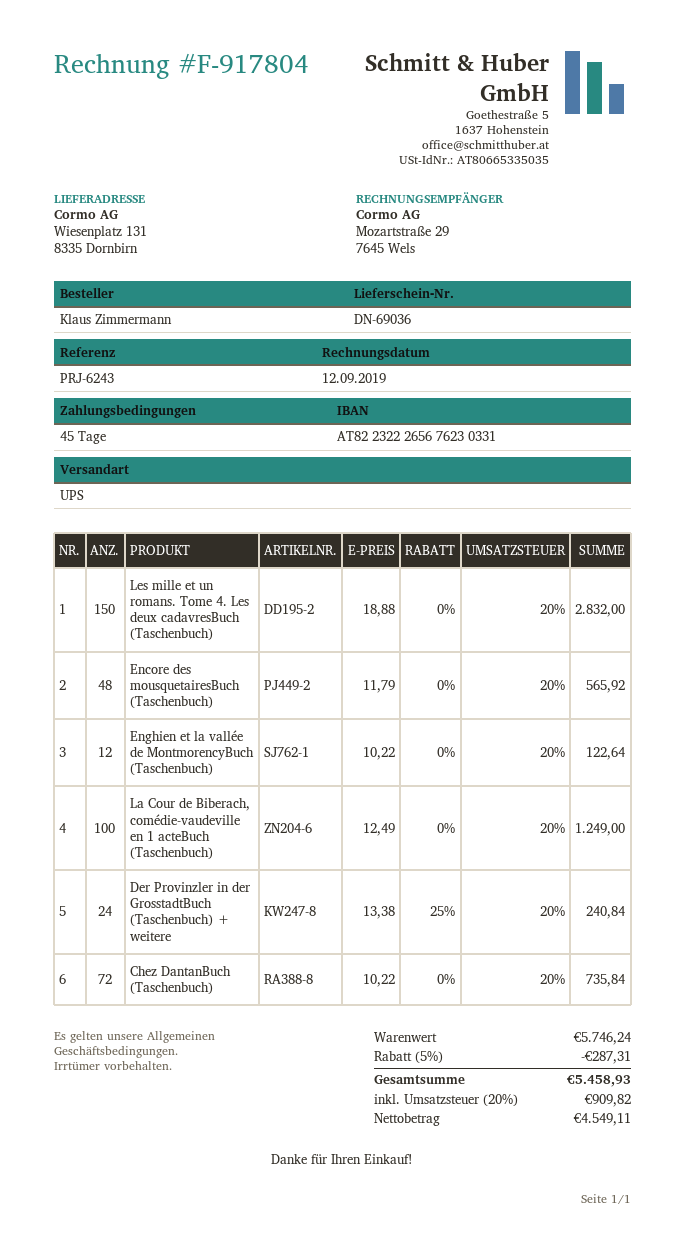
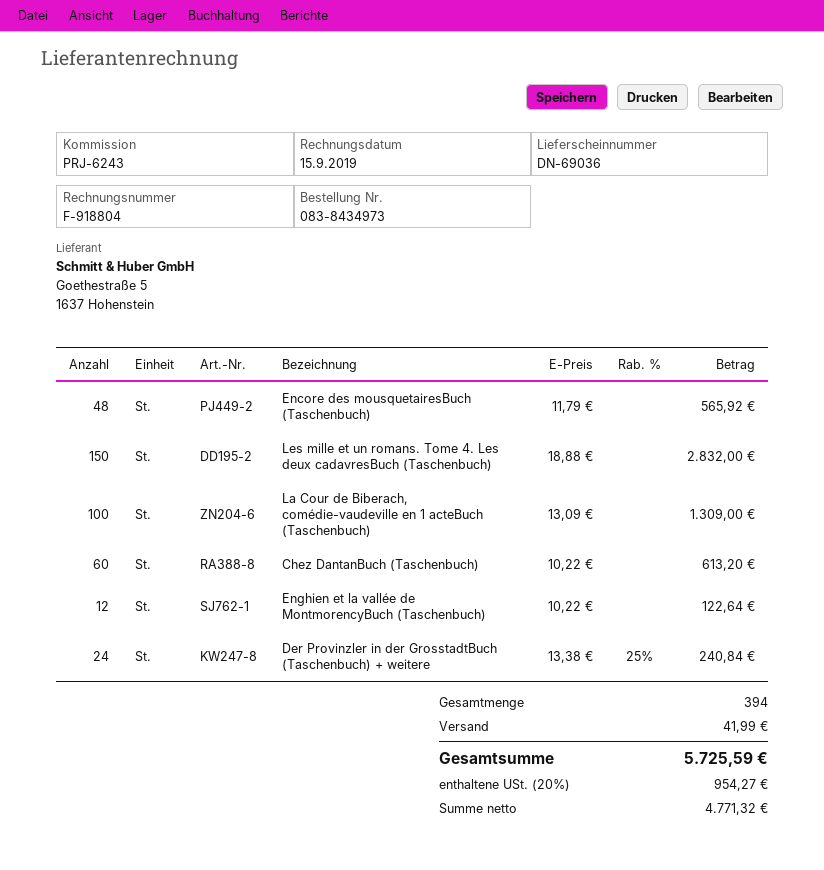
invoice number: F-917804 -> F-918804
invoice date: 2019-09-12 -> 2019-09-15
La Cour de Biberach, comédie-vaudeville en 1 acteBuch (Taschenbuch): 100 x 12.49 = 1249.00 -> 100 x 13.09 = 1309.00
Chez DantanBuch (Taschenbuch): 72 x 10.22 = 735.84 -> 60 x 10.22 = 613.20
discount: 5% = 287.31 -> none
shipping: none -> 41.99
net: 4549.11 -> 4771.32
tax: 20% = 909.82 -> 20% = 954.27
total: 5458.93 -> 5725.59

